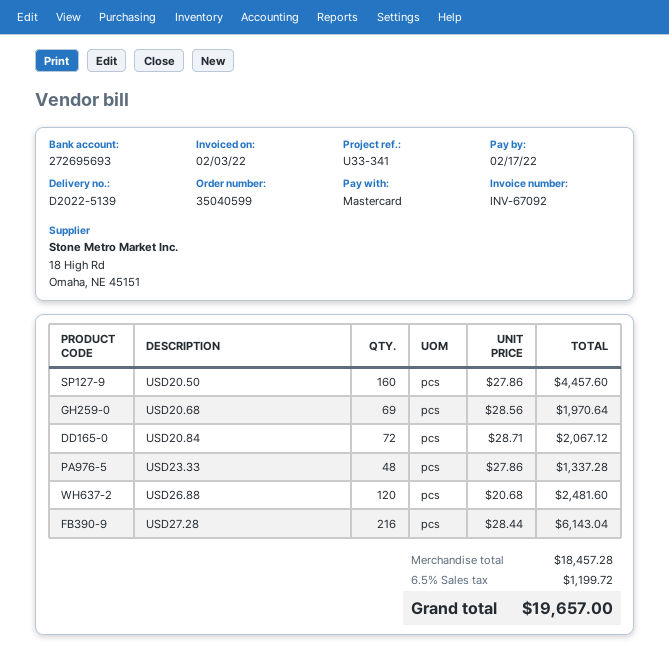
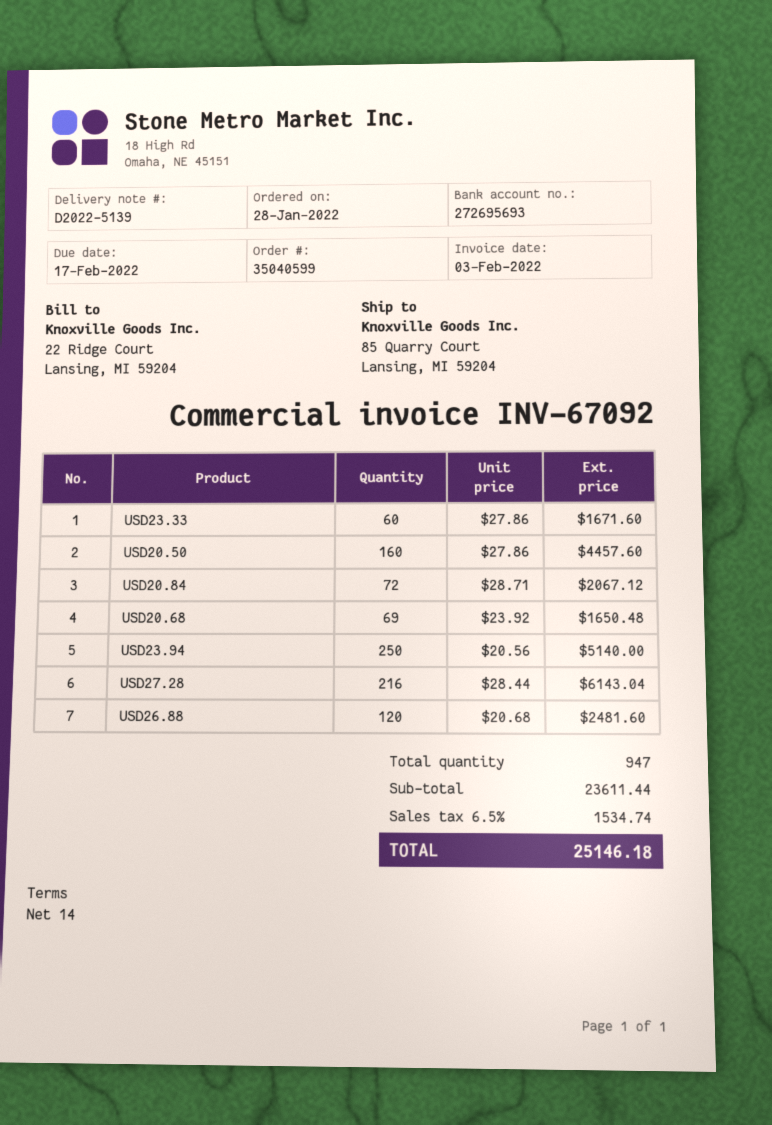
USD20.68: 69 x 28.56 = 1970.64 -> 69 x 23.92 = 1650.48
USD23.33: 48 x 27.86 = 1337.28 -> 60 x 27.86 = 1671.60
USD23.94: none -> 250 x 20.56 = 5140.00
subtotal: 18457.28 -> 23611.44
tax: 6.5% = 1199.72 -> 6.5% = 1534.74
total: 19657.00 -> 25146.18

